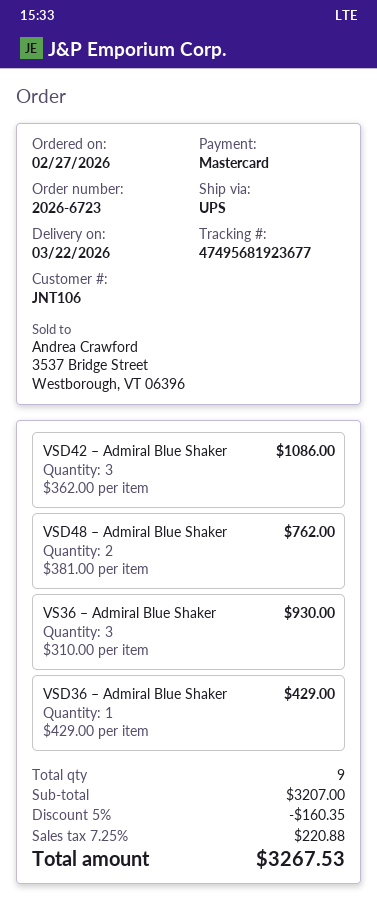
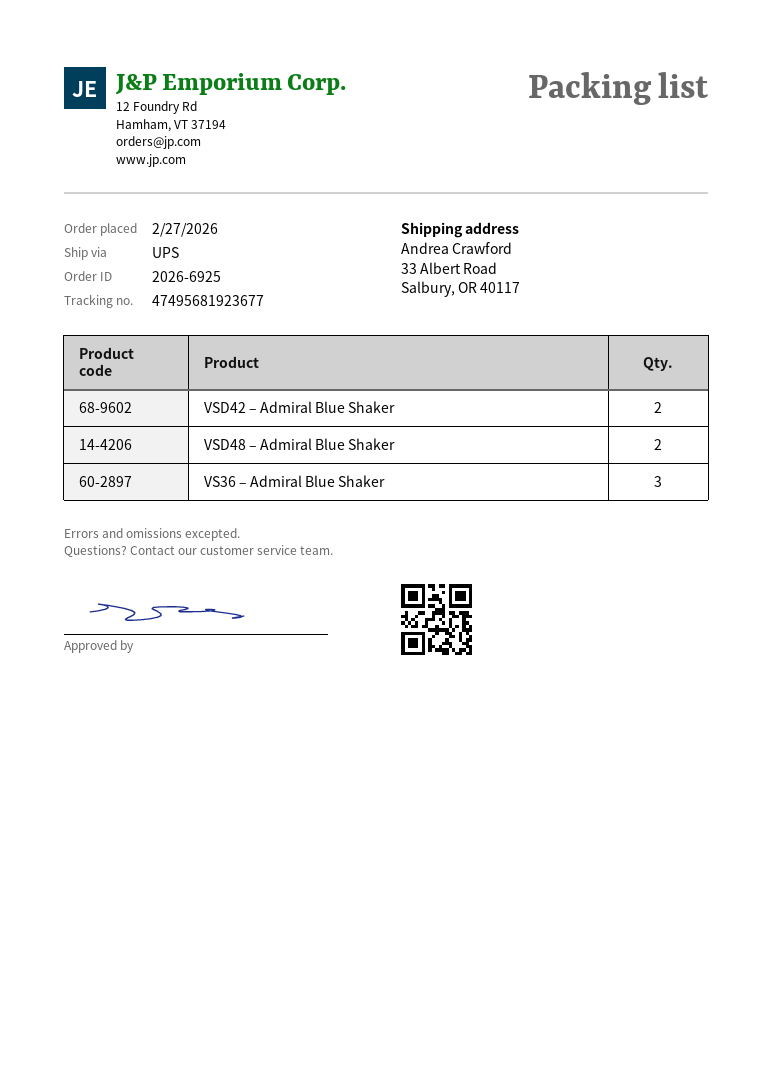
order number: 2026-6723 -> 2026-6925
VSD42 – Admiral Blue Shaker: 3 -> 2
VSD36 – Admiral Blue Shaker: 1 -> none

